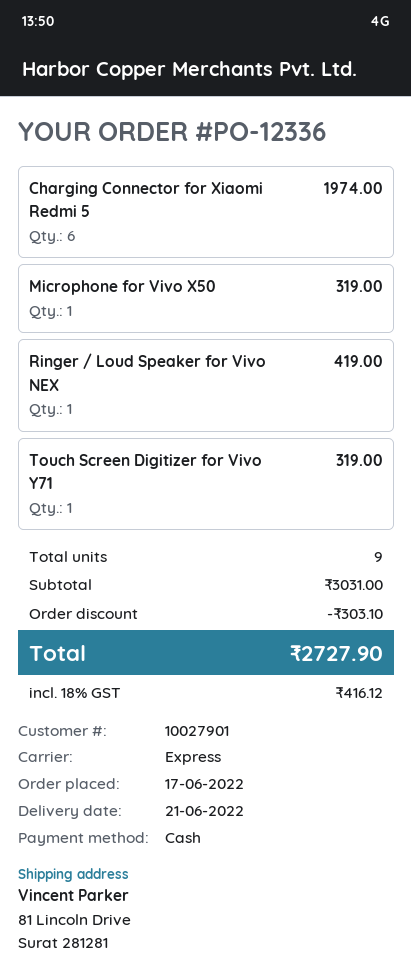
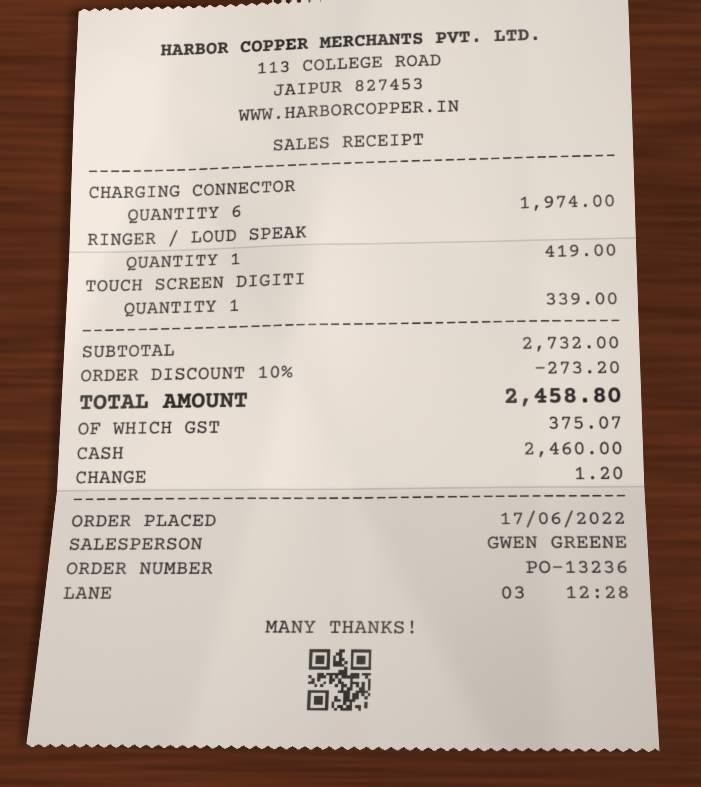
order number: PO-12336 -> PO-13236
Microphone for Vivo X50: 1 for 319.00 -> none
Touch Screen Digitizer for Vivo Y71: 1 for 319.00 -> 1 for 339.00
subtotal: 3031.00 -> 2732.00
discount: 303.10 -> 273.20
tax: 416.12 -> 375.07
total: 2727.90 -> 2458.80

